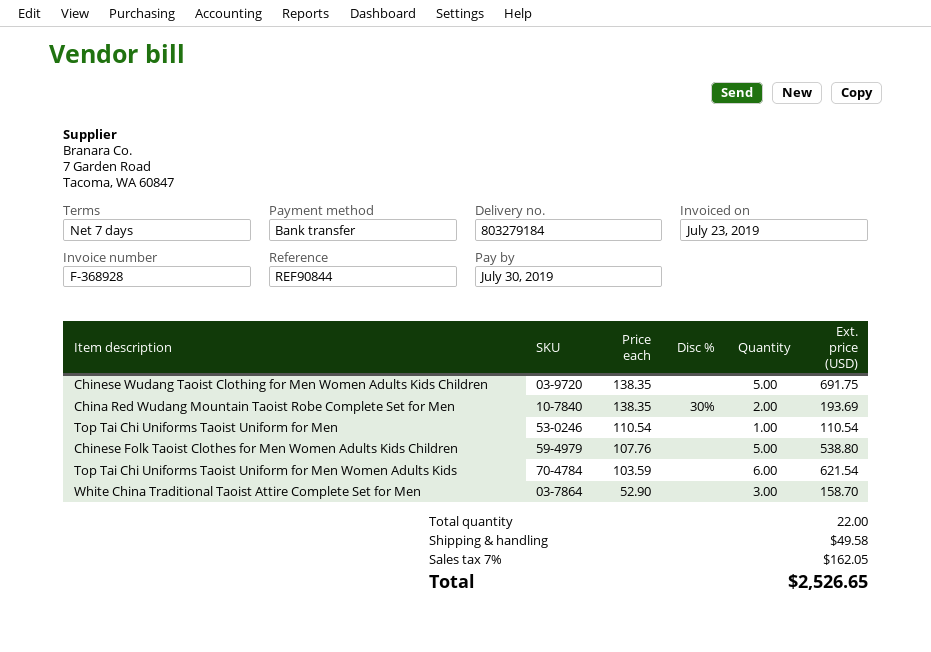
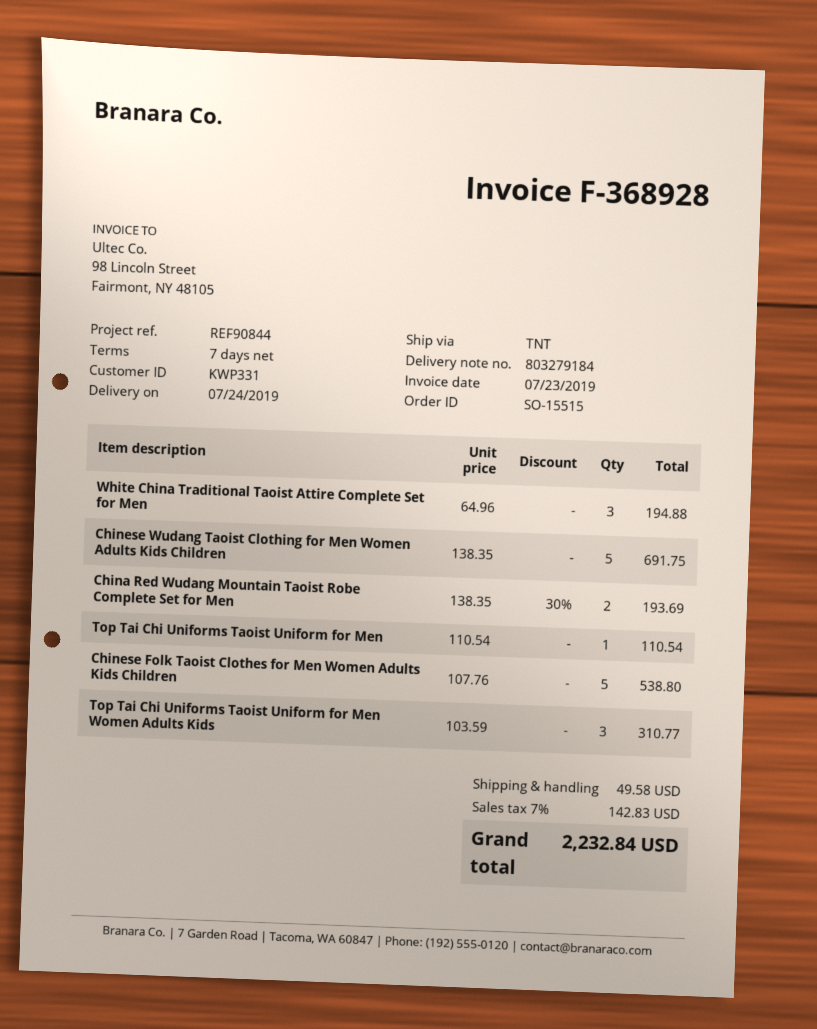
Top Tai Chi Uniforms Taoist Uniform for Men Women Adults Kids: 6 x 103.59 = 621.54 -> 3 x 103.59 = 310.77
White China Traditional Taoist Attire Complete Set for Men: 3 x 52.90 = 158.70 -> 3 x 64.96 = 194.88
tax: 7% = 162.05 -> 7% = 142.83
total: 2526.65 -> 2232.84

